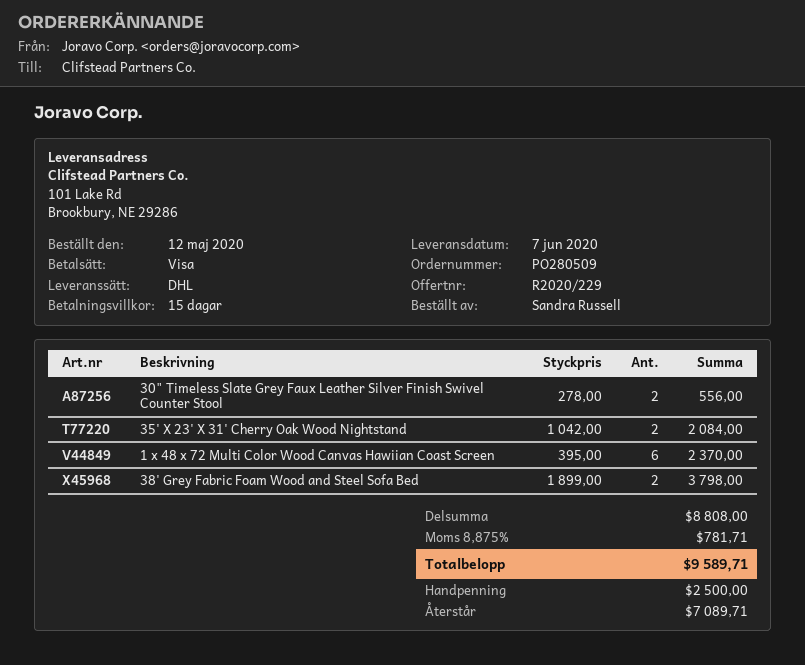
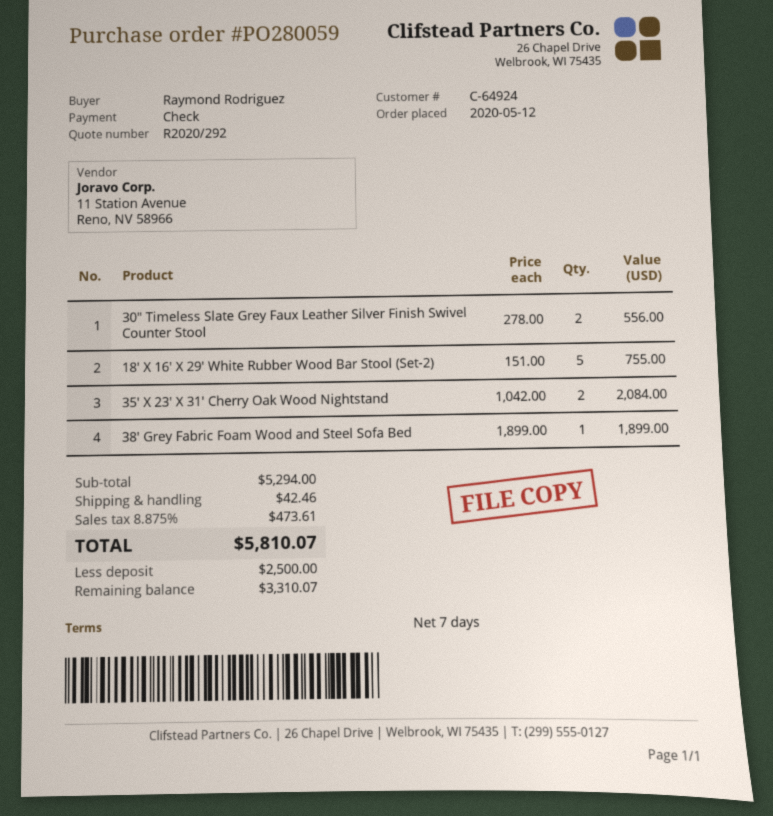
quote number: R2020/229 -> R2020/292
order number: PO280509 -> PO280059
payment terms: 15 days -> 7 days
ordered by: Sandra Russell -> Raymond Rodriguez
payment method: Visa -> cheque
1 x 48 x 72 Multi Color Wood Canvas Hawiian Coast Screen: 6 x 395.00 = 2370.00 -> none
38' Grey Fabric Foam Wood and Steel Sofa Bed: 2 x 1899.00 = 3798.00 -> 1 x 1899.00 = 1899.00
18' X 16' X 29' White Rubber Wood Bar Stool (Set-2): none -> 5 x 151.00 = 755.00
subtotal: 8808.00 -> 5294.00
shipping: none -> 42.46
tax: 8.875% = 781.71 -> 8.875% = 473.61
total: 9589.71 -> 5810.07
balance: 7089.71 -> 3310.07

